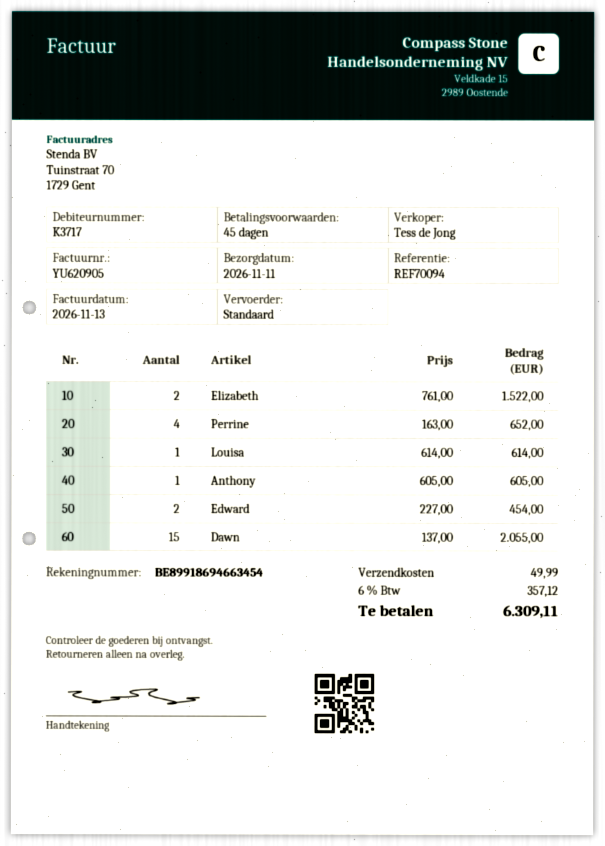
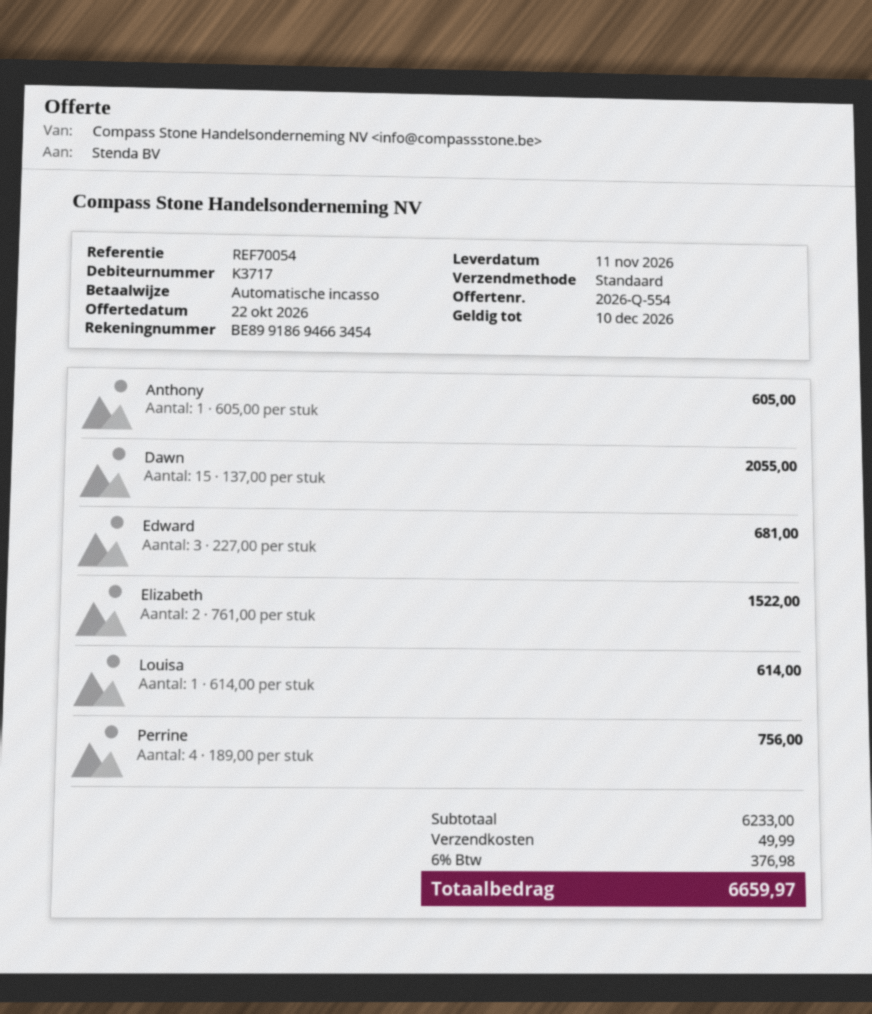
reference: REF70094 -> REF70054
Perrine: 4 x 163.00 = 652.00 -> 4 x 189.00 = 756.00
Edward: 2 x 227.00 = 454.00 -> 3 x 227.00 = 681.00
tax: 6% = 357.12 -> 6% = 376.98
total: 6309.11 -> 6659.97

